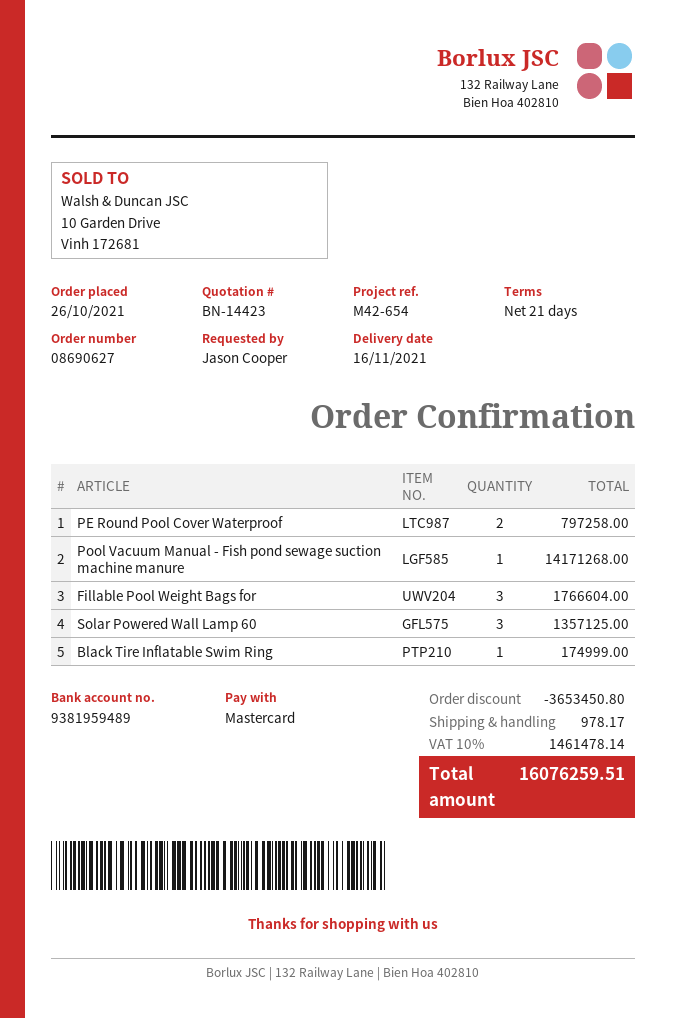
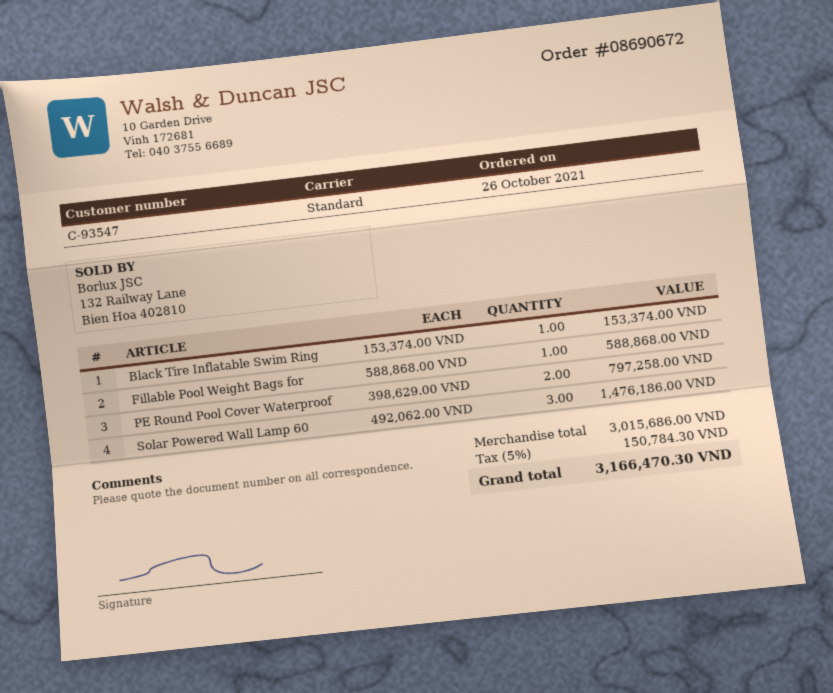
order number: 08690627 -> 08690672
Pool Vacuum Manual - Fish pond sewage suction machine manure: 1 for 14171268.00 -> none
Fillable Pool Weight Bags for: 3 for 1766604.00 -> 1 for 588868.00
Solar Powered Wall Lamp 60: 3 for 1357125.00 -> 3 for 1476186.00
Black Tire Inflatable Swim Ring: 1 for 174999.00 -> 1 for 153374.00
discount: 3653450.80 -> none
shipping: 978.17 -> none
tax: 10% = 1461478.14 -> 5% = 150784.30
total: 16076259.51 -> 3166470.30

